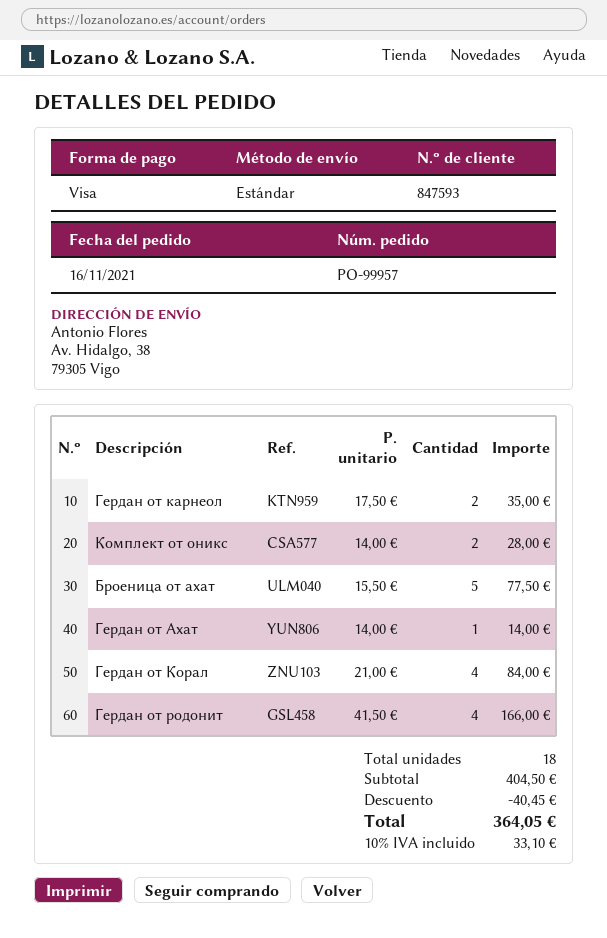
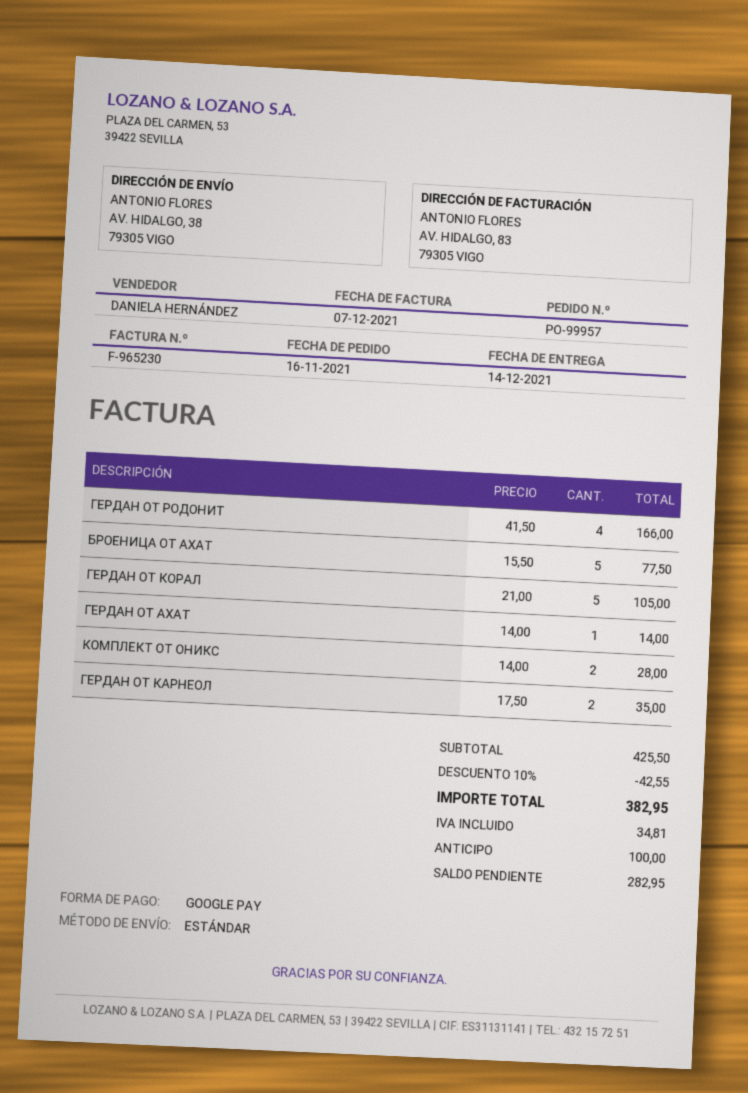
payment method: Visa -> Google Pay
Гердан от Корал: 4 x 21.00 = 84.00 -> 5 x 21.00 = 105.00
subtotal: 404.50 -> 425.50
discount: 40.45 -> 42.55
tax: 33.10 -> 34.81
total: 364.05 -> 382.95

